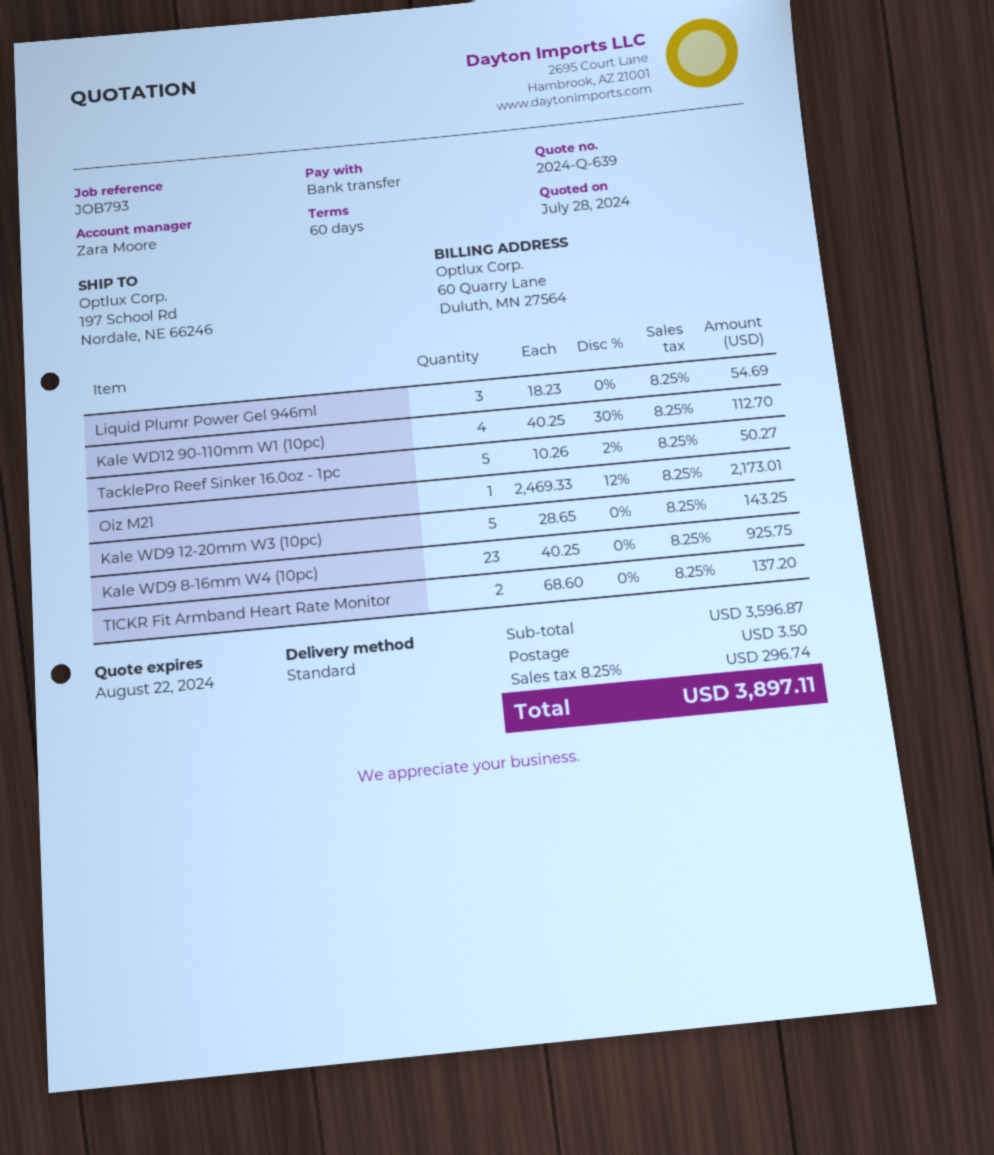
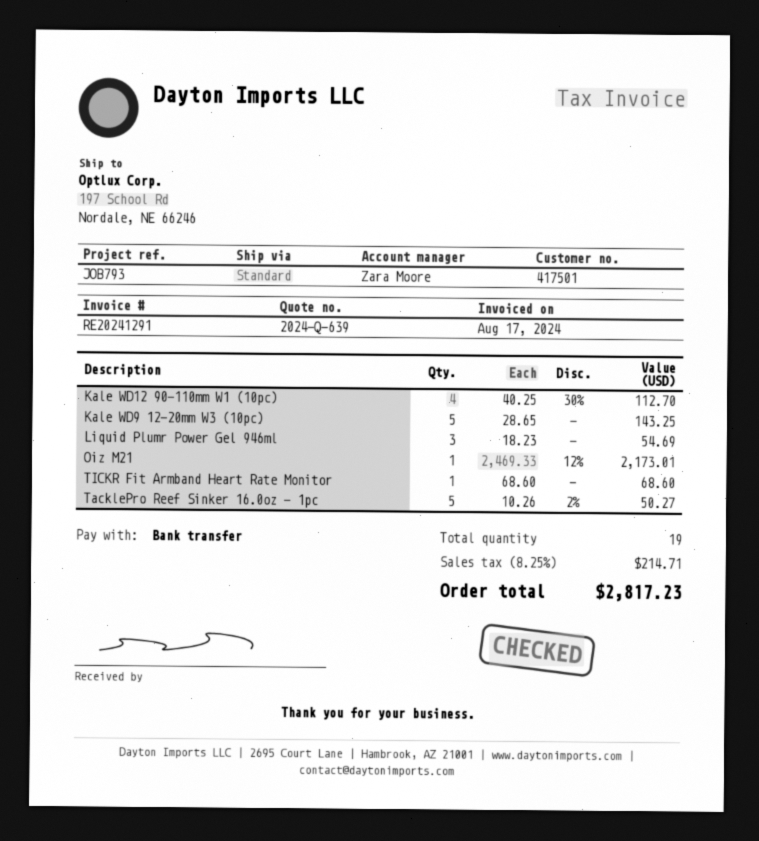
Kale WD9 8-16mm W4 (10pc): 23 x 40.25 = 925.75 -> none
TICKR Fit Armband Heart Rate Monitor: 2 x 68.60 = 137.20 -> 1 x 68.60 = 68.60
shipping: 3.50 -> none
tax: 8.25% = 296.74 -> 8.25% = 214.71
total: 3897.11 -> 2817.23

